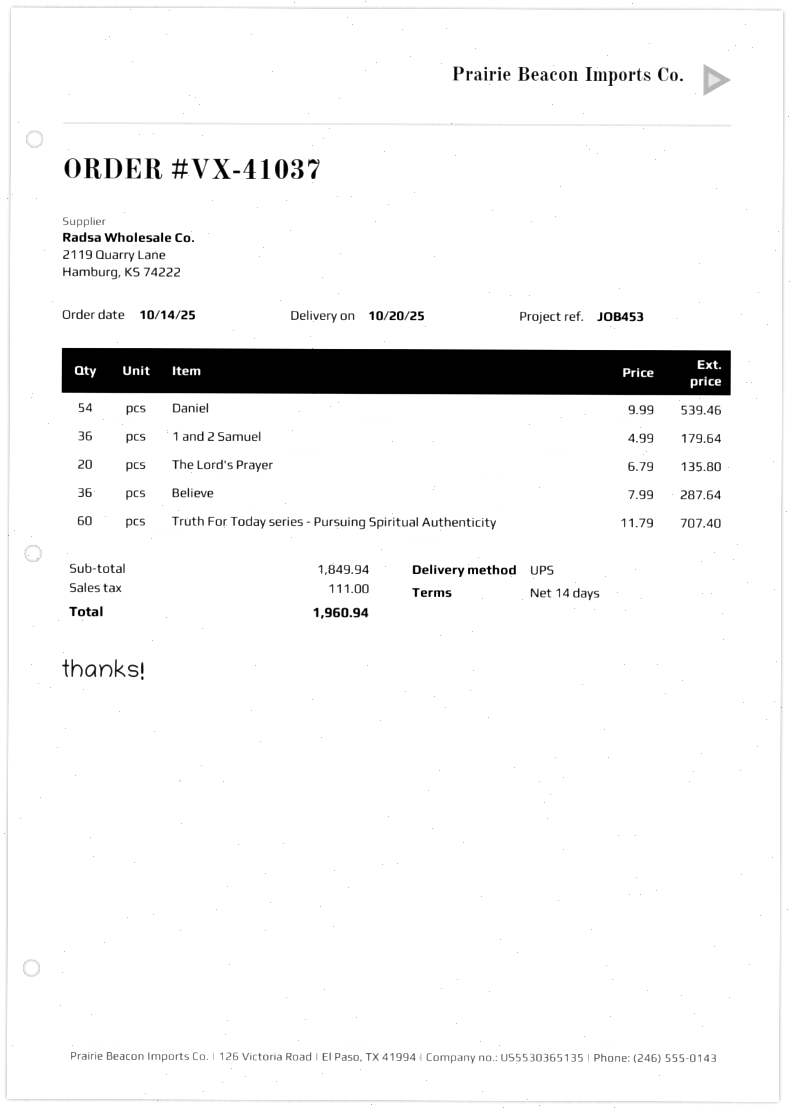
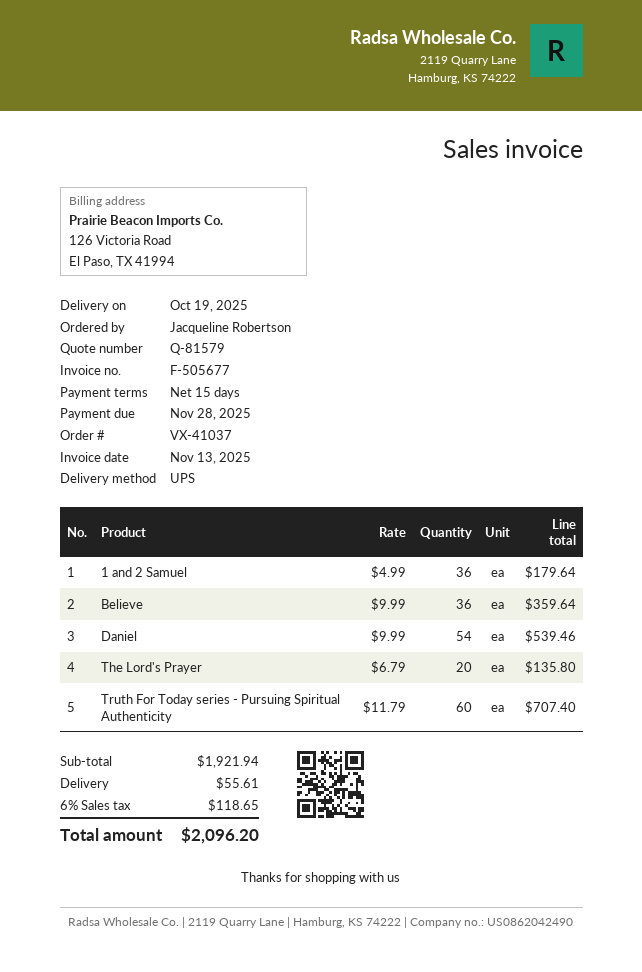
delivery date: 2025-10-20 -> 2025-10-19
payment terms: 14 days -> 15 days
Believe: 36 x 7.99 = 287.64 -> 36 x 9.99 = 359.64
subtotal: 1849.94 -> 1921.94
shipping: none -> 55.61
tax: 111.00 -> 118.65
total: 1960.94 -> 2096.20

